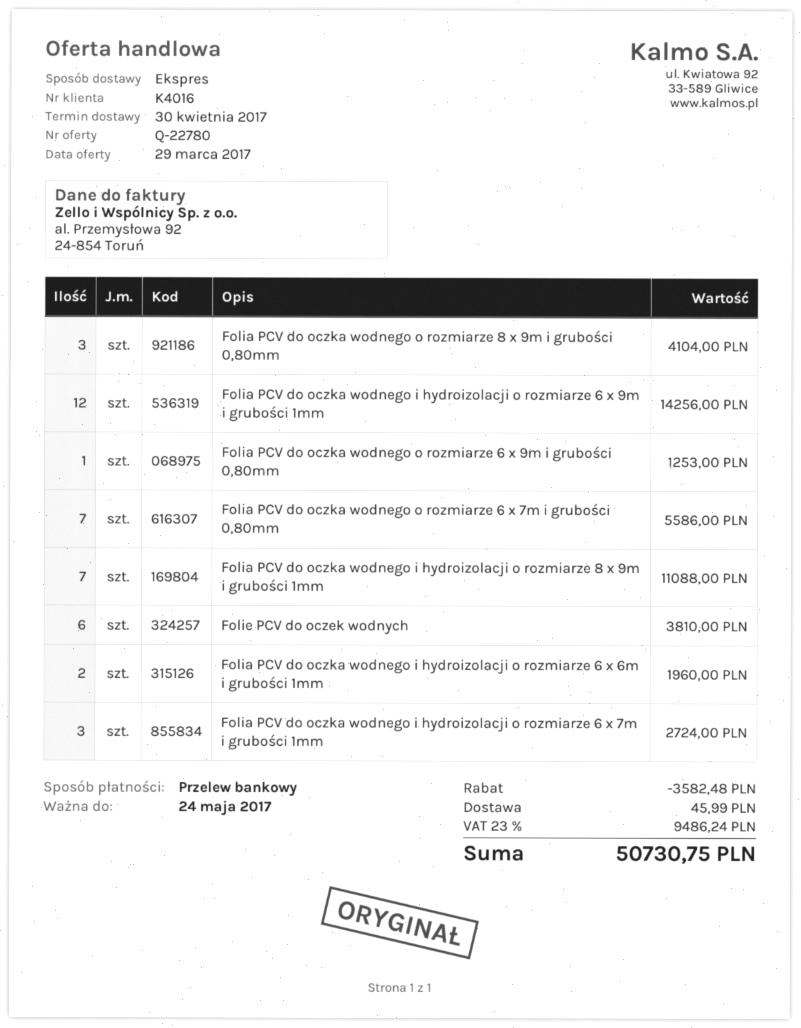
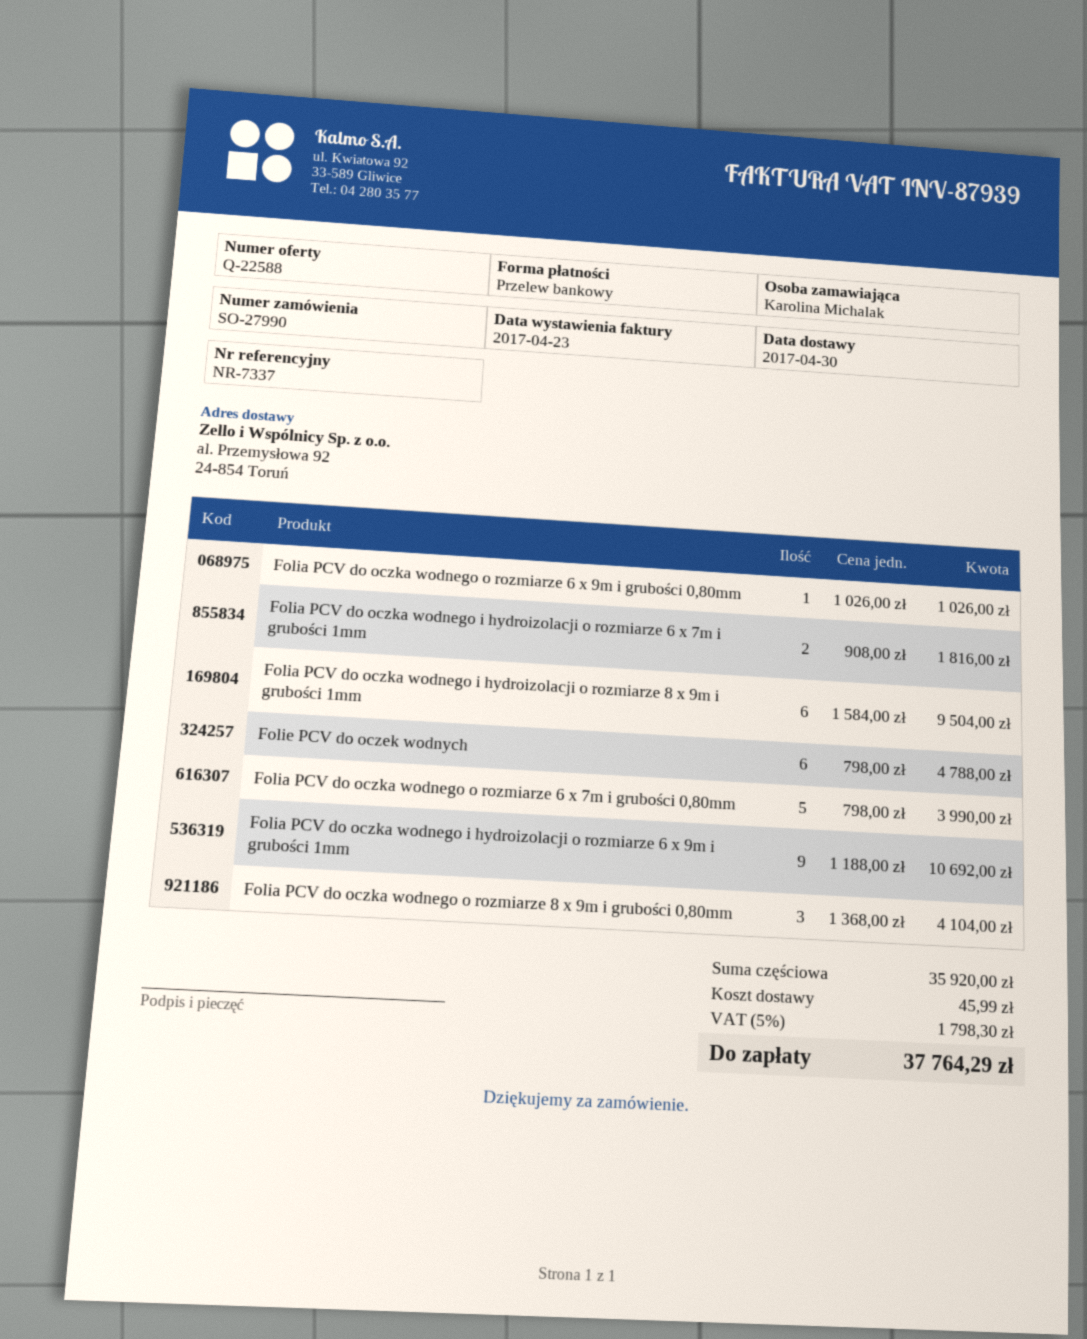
quote number: Q-22780 -> Q-22588
Folia PCV do oczka wodnego i hydroizolacji o rozmiarze 6 x 9m i grubości 1mm: 12 for 14256.00 -> 9 for 10692.00
Folia PCV do oczka wodnego o rozmiarze 6 x 9m i grubości 0,80mm: 1 for 1253.00 -> 1 for 1026.00
Folia PCV do oczka wodnego o rozmiarze 6 x 7m i grubości 0,80mm: 7 for 5586.00 -> 5 for 3990.00
Folia PCV do oczka wodnego i hydroizolacji o rozmiarze 8 x 9m i grubości 1mm: 7 for 11088.00 -> 6 for 9504.00
Folie PCV do oczek wodnych: 6 for 3810.00 -> 6 for 4788.00
Folia PCV do oczka wodnego i hydroizolacji o rozmiarze 6 x 6m i grubości 1mm: 2 for 1960.00 -> none
Folia PCV do oczka wodnego i hydroizolacji o rozmiarze 6 x 7m i grubości 1mm: 3 for 2724.00 -> 2 for 1816.00
discount: 3582.48 -> none
tax: 23% = 9486.24 -> 5% = 1798.30
total: 50730.75 -> 37764.29

